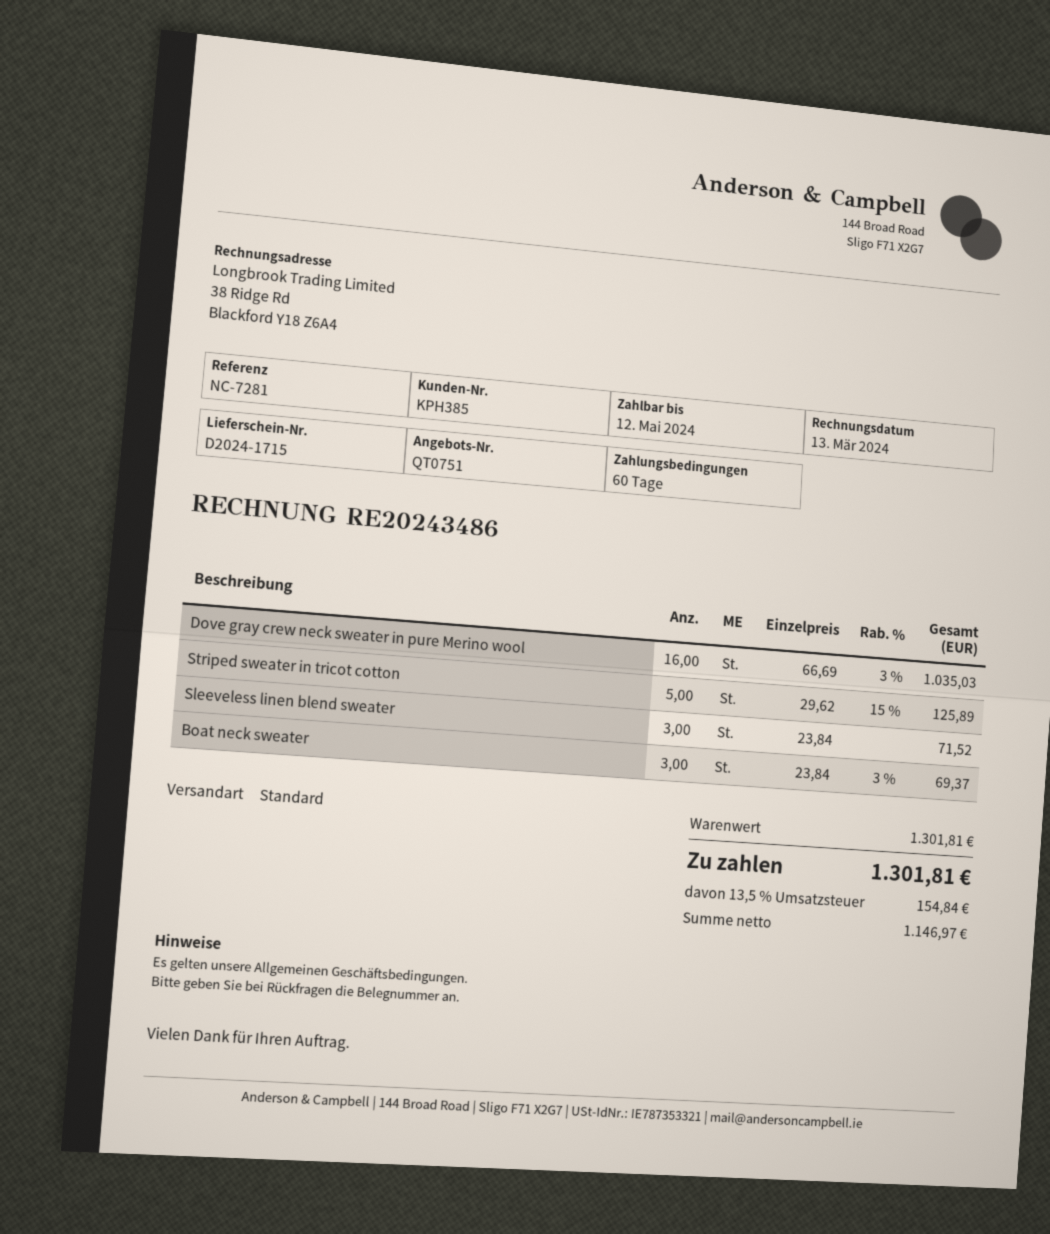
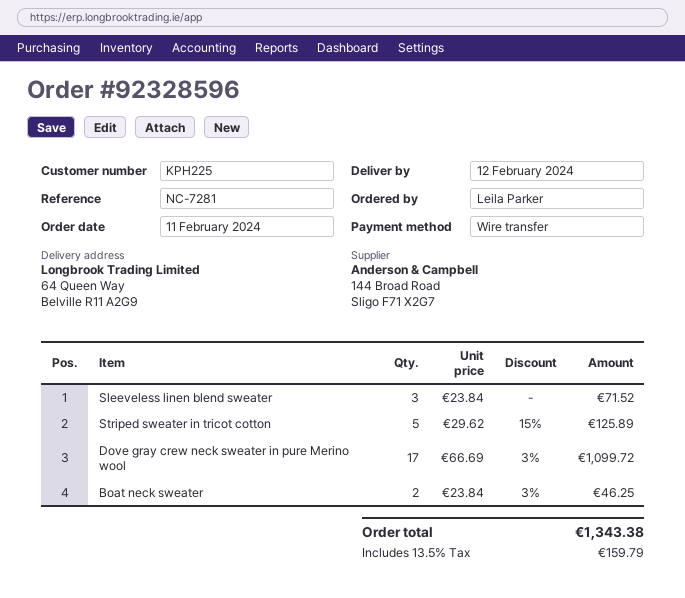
customer number: KPH385 -> KPH225
Dove gray crew neck sweater in pure Merino wool: 16 x 66.69 - 3% = 1035.03 -> 17 x 66.69 - 3% = 1099.72
Boat neck sweater: 3 x 23.84 - 3% = 69.37 -> 2 x 23.84 - 3% = 46.25
tax: 13.5% = 154.84 -> 13.5% = 159.79
total: 1301.81 -> 1343.38

